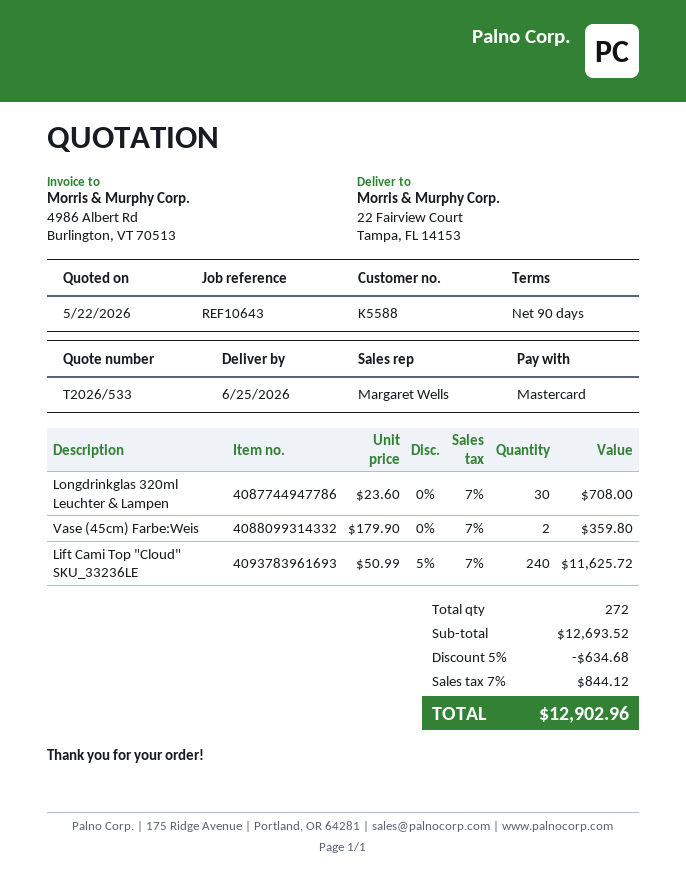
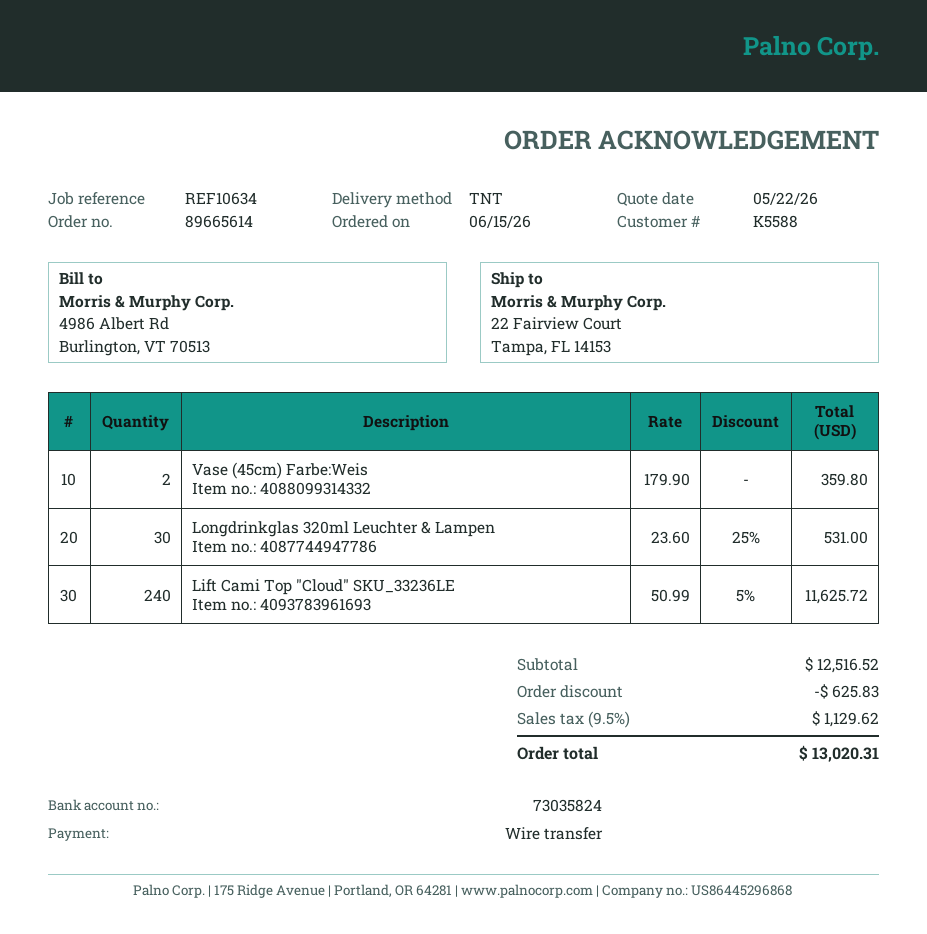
reference: REF10643 -> REF10634
payment method: Mastercard -> bank transfer
Longdrinkglas 320ml Leuchter & Lampen: 30 x 23.60 = 708.00 -> 30 x 23.60 - 25% = 531.00
subtotal: 12693.52 -> 12516.52
discount: 634.68 -> 625.83
tax: 7% = 844.12 -> 9.5% = 1129.62
total: 12902.96 -> 13020.31

